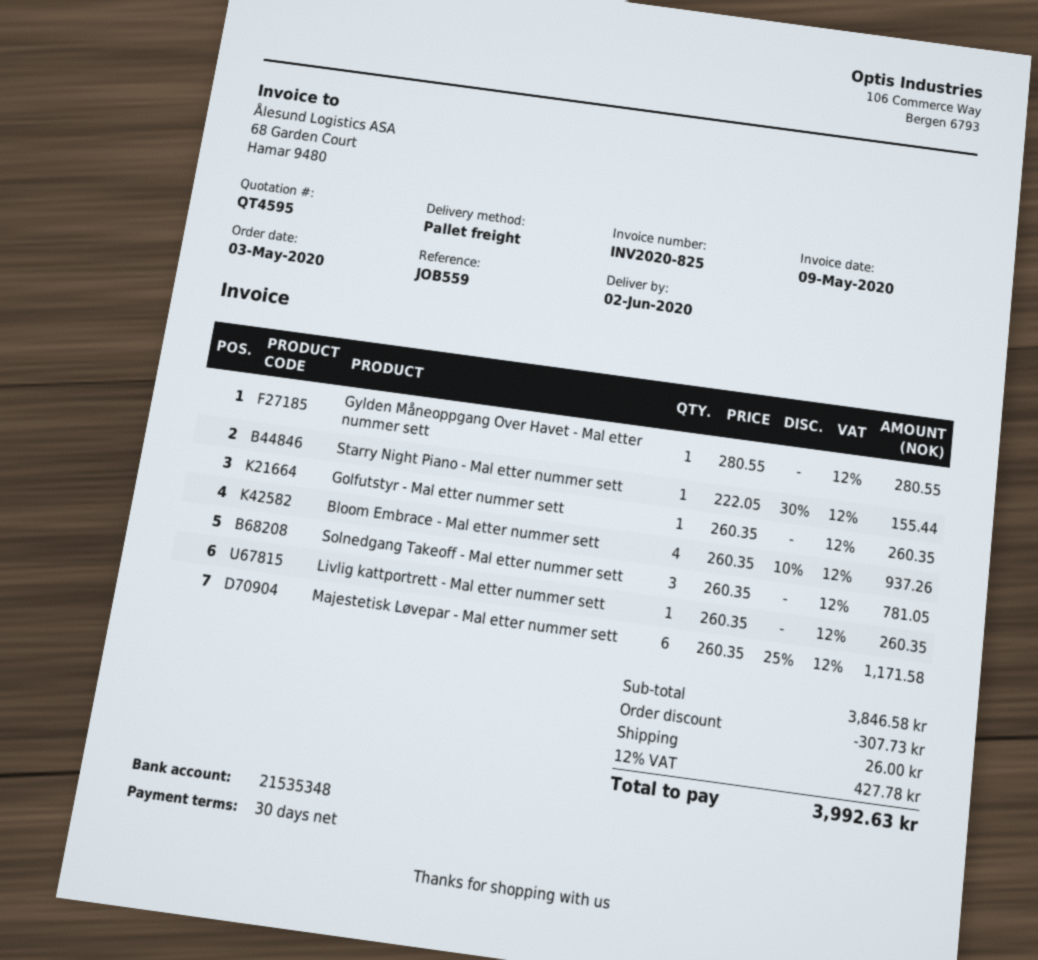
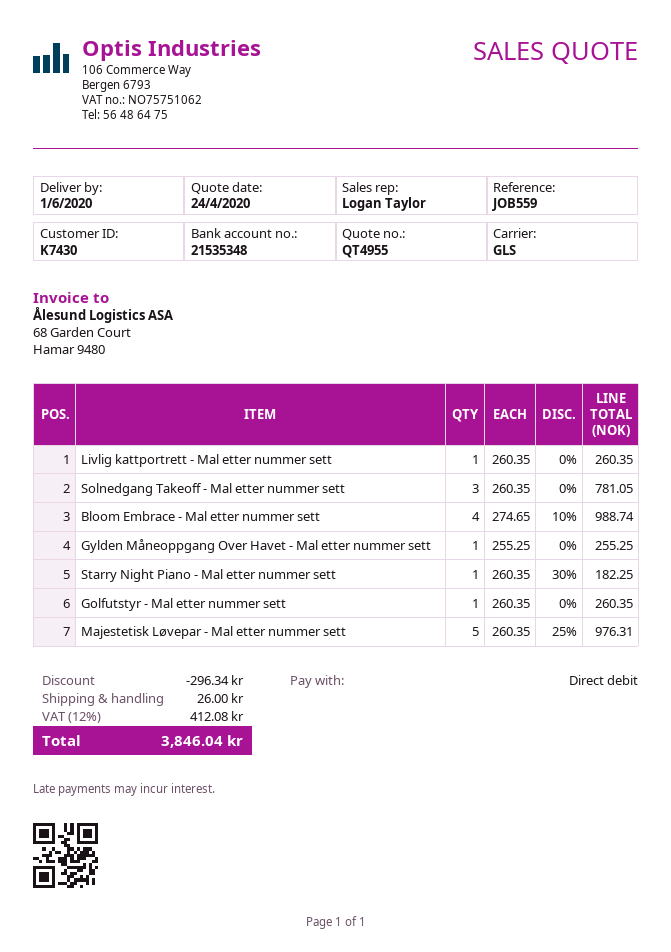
quote number: QT4595 -> QT4955
delivery date: 2020-06-02 -> 2020-06-01
shipping method: pallet freight -> GLS
Gylden Måneoppgang Over Havet - Mal etter nummer sett: 1 x 280.55 = 280.55 -> 1 x 255.25 = 255.25
Starry Night Piano - Mal etter nummer sett: 1 x 222.05 - 30% = 155.44 -> 1 x 260.35 - 30% = 182.25
Bloom Embrace - Mal etter nummer sett: 4 x 260.35 - 10% = 937.26 -> 4 x 274.65 - 10% = 988.74
Majestetisk Løvepar - Mal etter nummer sett: 6 x 260.35 - 25% = 1171.58 -> 5 x 260.35 - 25% = 976.31
discount: 307.73 -> 296.34
tax: 12% = 427.78 -> 12% = 412.08
total: 3992.63 -> 3846.04

